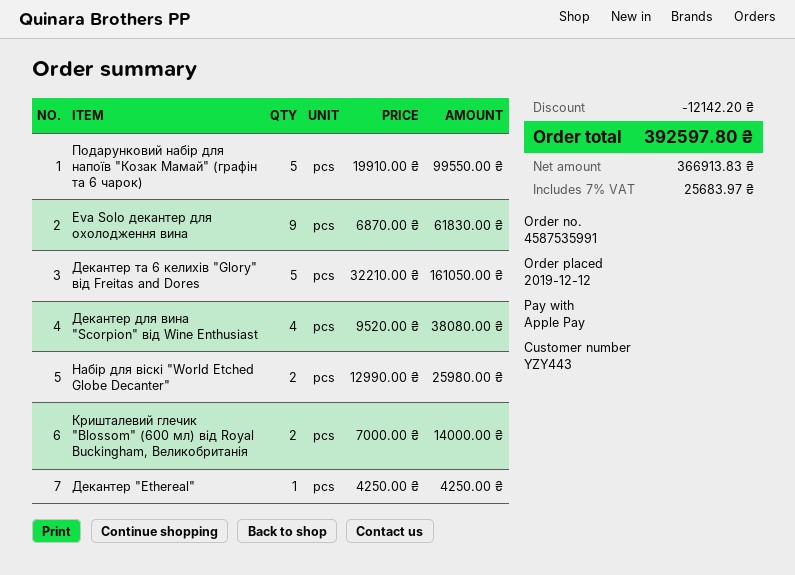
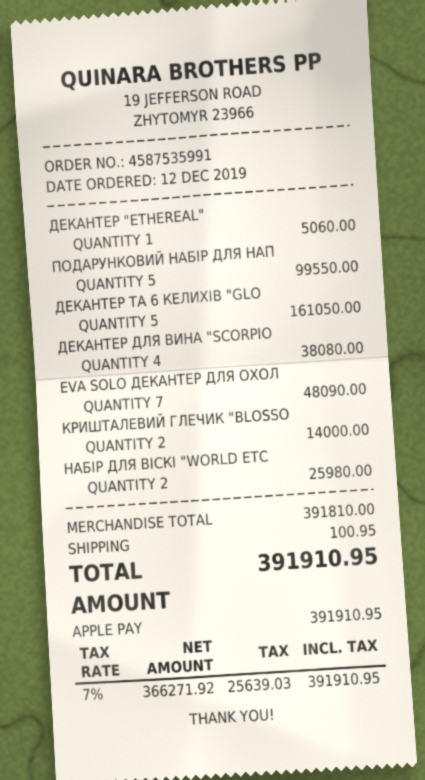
Eva Solo декантер для охолодження вина: 9 for 61830.00 -> 7 for 48090.00
Декантер "Ethereal": 1 for 4250.00 -> 1 for 5060.00
discount: 12142.20 -> none
shipping: none -> 100.95
net: 366913.83 -> 366271.92
tax: 7% = 25683.97 -> 7% = 25639.03
total: 392597.80 -> 391910.95

